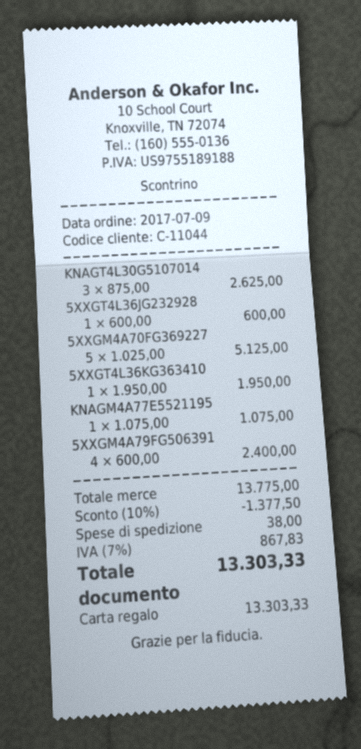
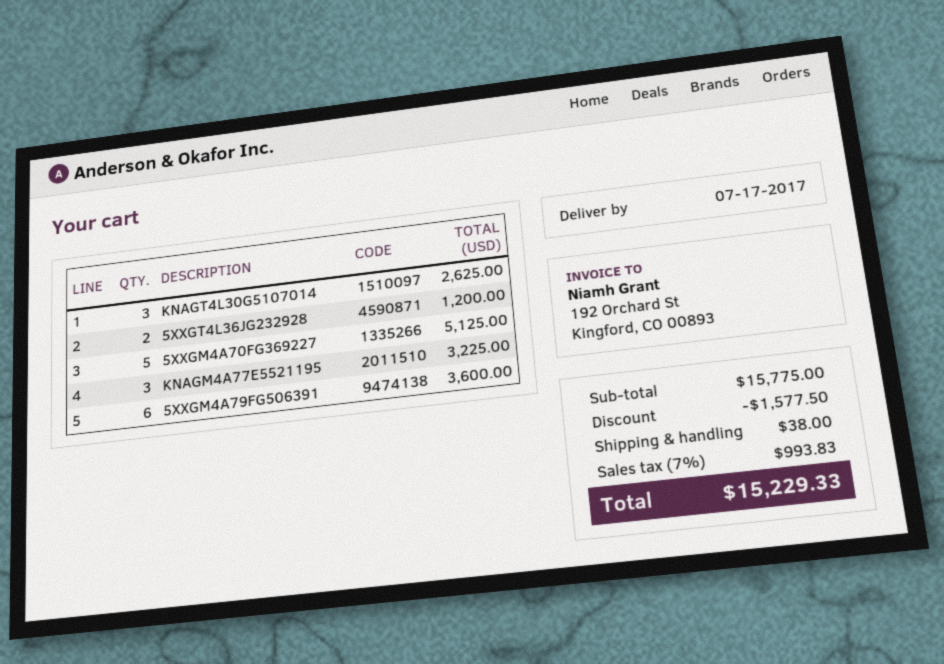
5XXGT4L36JG232928: 1 for 600.00 -> 2 for 1200.00
5XXGT4L36KG363410: 1 for 1950.00 -> none
KNAGM4A77E5521195: 1 for 1075.00 -> 3 for 3225.00
5XXGM4A79FG506391: 4 for 2400.00 -> 6 for 3600.00
subtotal: 13775.00 -> 15775.00
discount: 1377.50 -> 1577.50
tax: 7% = 867.83 -> 7% = 993.83
total: 13303.33 -> 15229.33

